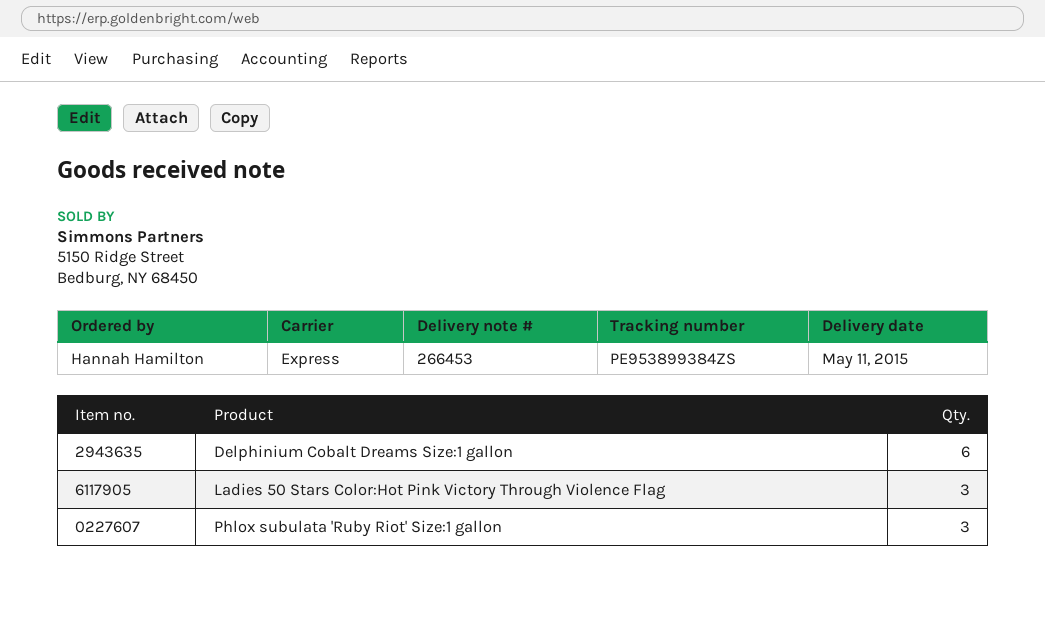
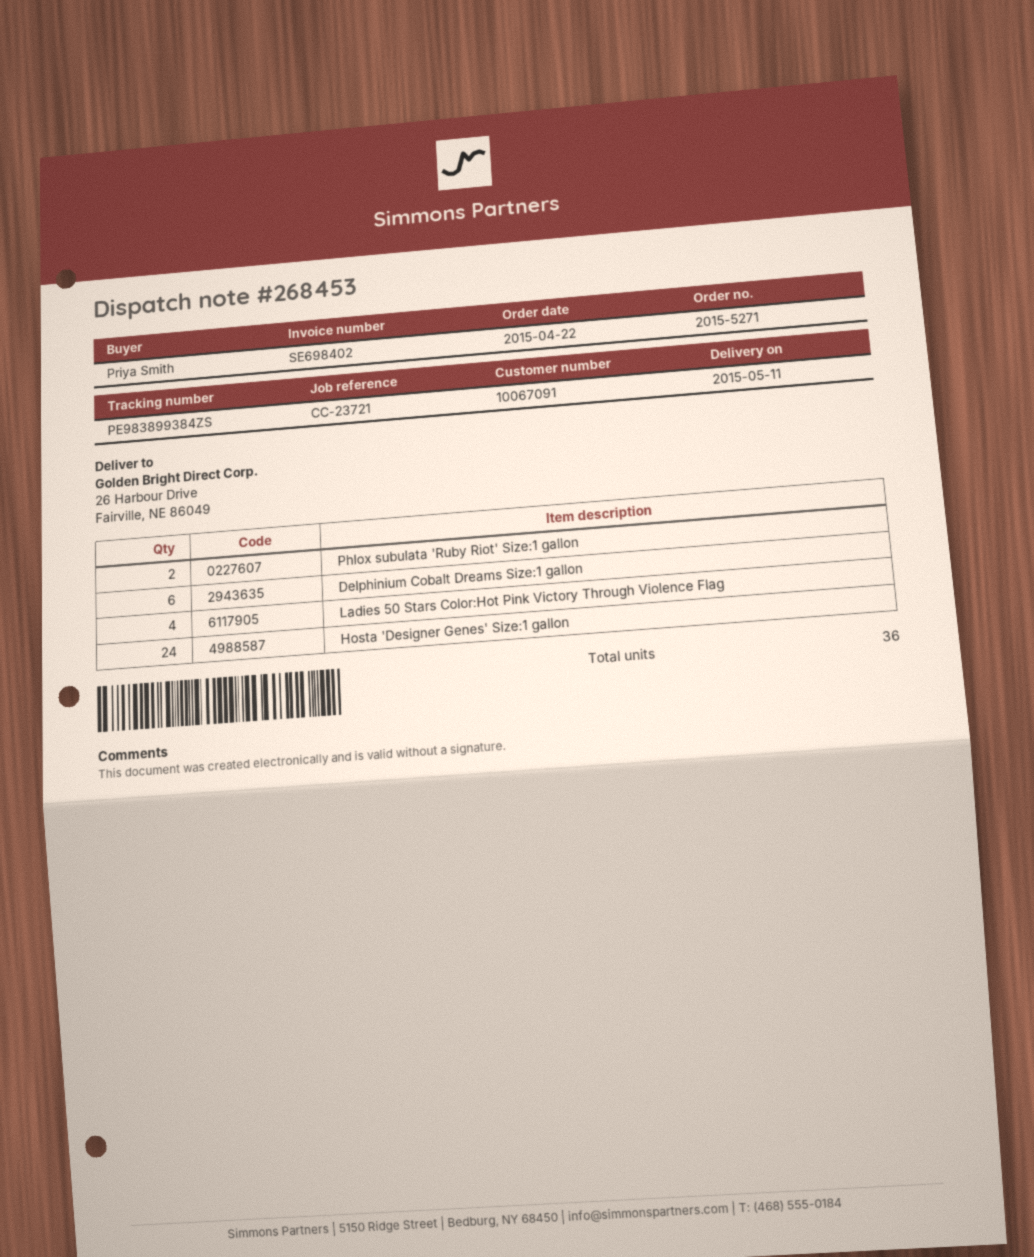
delivery note number: 266453 -> 268453
ordered by: Hannah Hamilton -> Priya Smith
tracking number: PE953899384ZS -> PE983899384ZS
Ladies 50 Stars Color:Hot Pink Victory Through Violence Flag: 3 -> 4
Phlox subulata 'Ruby Riot' Size:1 gallon: 3 -> 2
Hosta 'Designer Genes' Size:1 gallon: none -> 24

